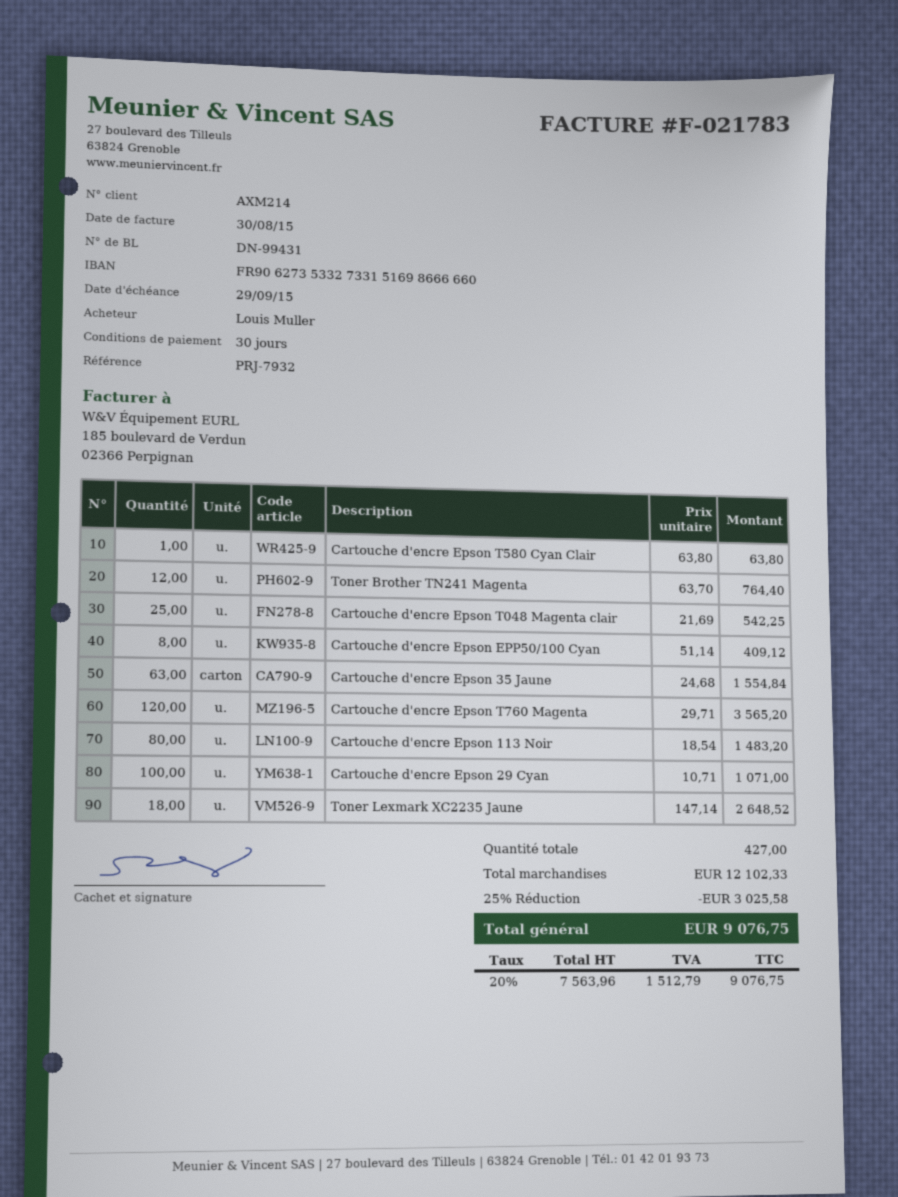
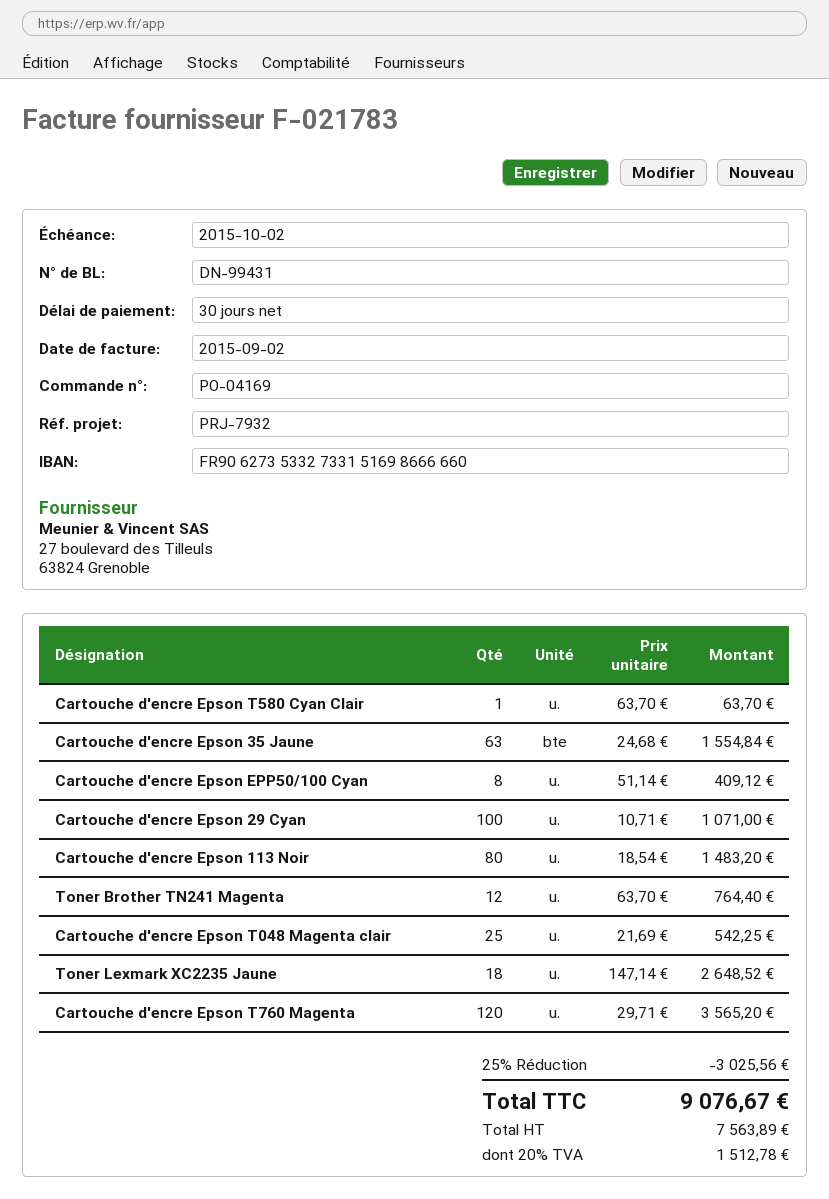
invoice date: 2015-08-30 -> 2015-09-02
due date: 2015-09-29 -> 2015-10-02
Cartouche d'encre Epson T580 Cyan Clair: 1 x 63.80 = 63.80 -> 1 x 63.70 = 63.70
discount: 25% = 3025.58 -> 25% = 3025.56
net: 7563.96 -> 7563.89
tax: 20% = 1512.79 -> 20% = 1512.78
total: 9076.75 -> 9076.67

